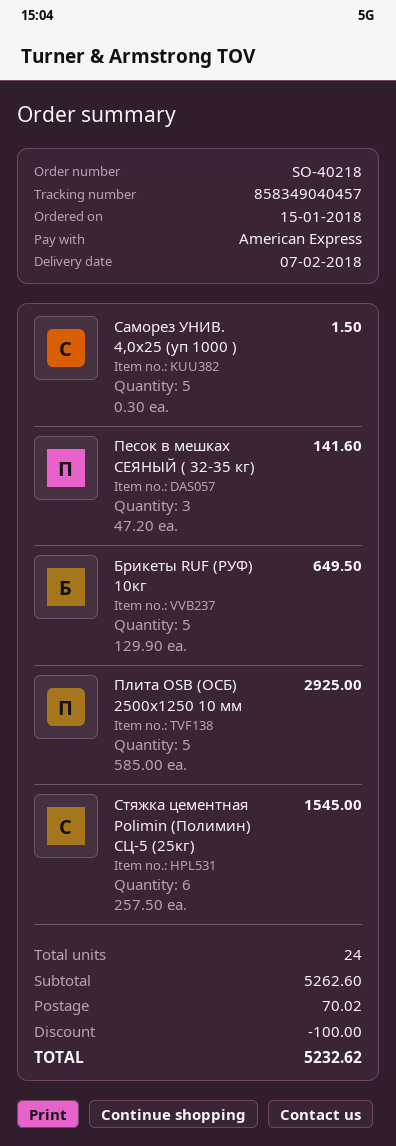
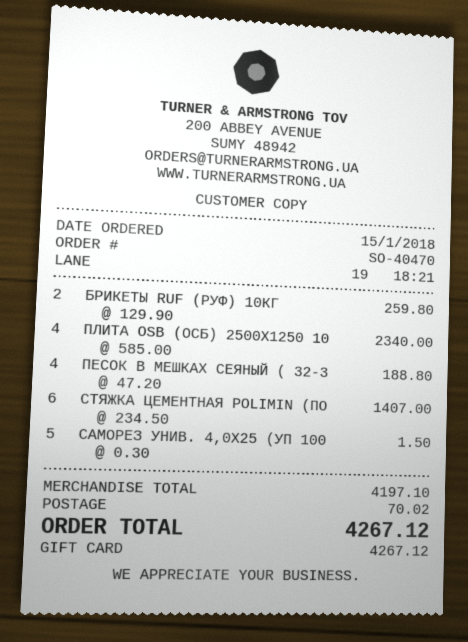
order number: SO-40218 -> SO-40470
payment method: American Express -> gift card
Песок в мешках СЕЯНЫЙ ( 32-35 кг): 3 x 47.20 = 141.60 -> 4 x 47.20 = 188.80
Брикеты RUF (РУФ) 10кг: 5 x 129.90 = 649.50 -> 2 x 129.90 = 259.80
Плита OSB (ОСБ) 2500х1250 10 мм: 5 x 585.00 = 2925.00 -> 4 x 585.00 = 2340.00
Стяжка цементная Polimin (Полимин) СЦ-5 (25кг): 6 x 257.50 = 1545.00 -> 6 x 234.50 = 1407.00
subtotal: 5262.60 -> 4197.10
discount: 100.00 -> none
total: 5232.62 -> 4267.12

